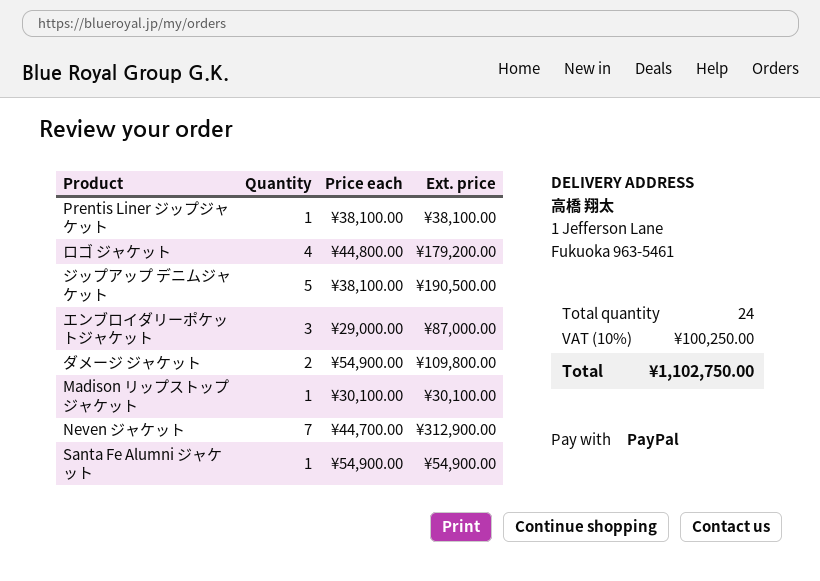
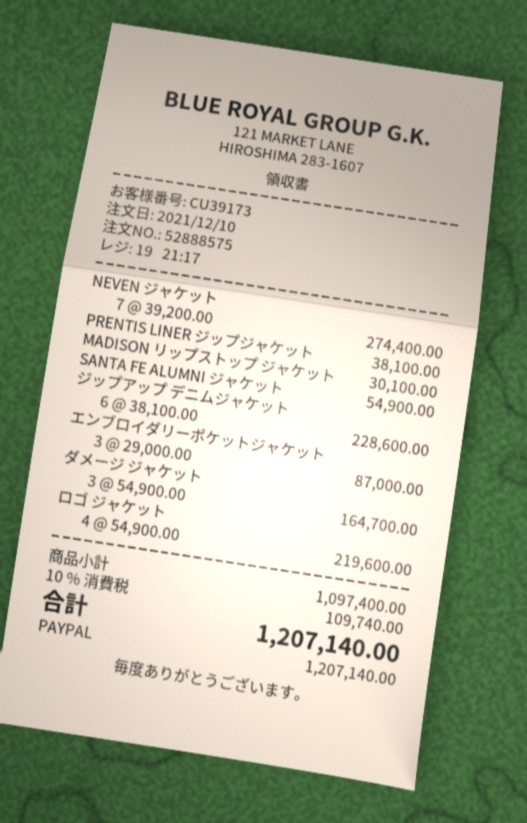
ロゴ ジャケット: 4 x 44800.00 = 179200.00 -> 4 x 54900.00 = 219600.00
ジップアップ デニムジャケット: 5 x 38100.00 = 190500.00 -> 6 x 38100.00 = 228600.00
ダメージ ジャケット: 2 x 54900.00 = 109800.00 -> 3 x 54900.00 = 164700.00
Neven ジャケット: 7 x 44700.00 = 312900.00 -> 7 x 39200.00 = 274400.00
tax: 10% = 100250.00 -> 10% = 109740.00
total: 1102750.00 -> 1207140.00

